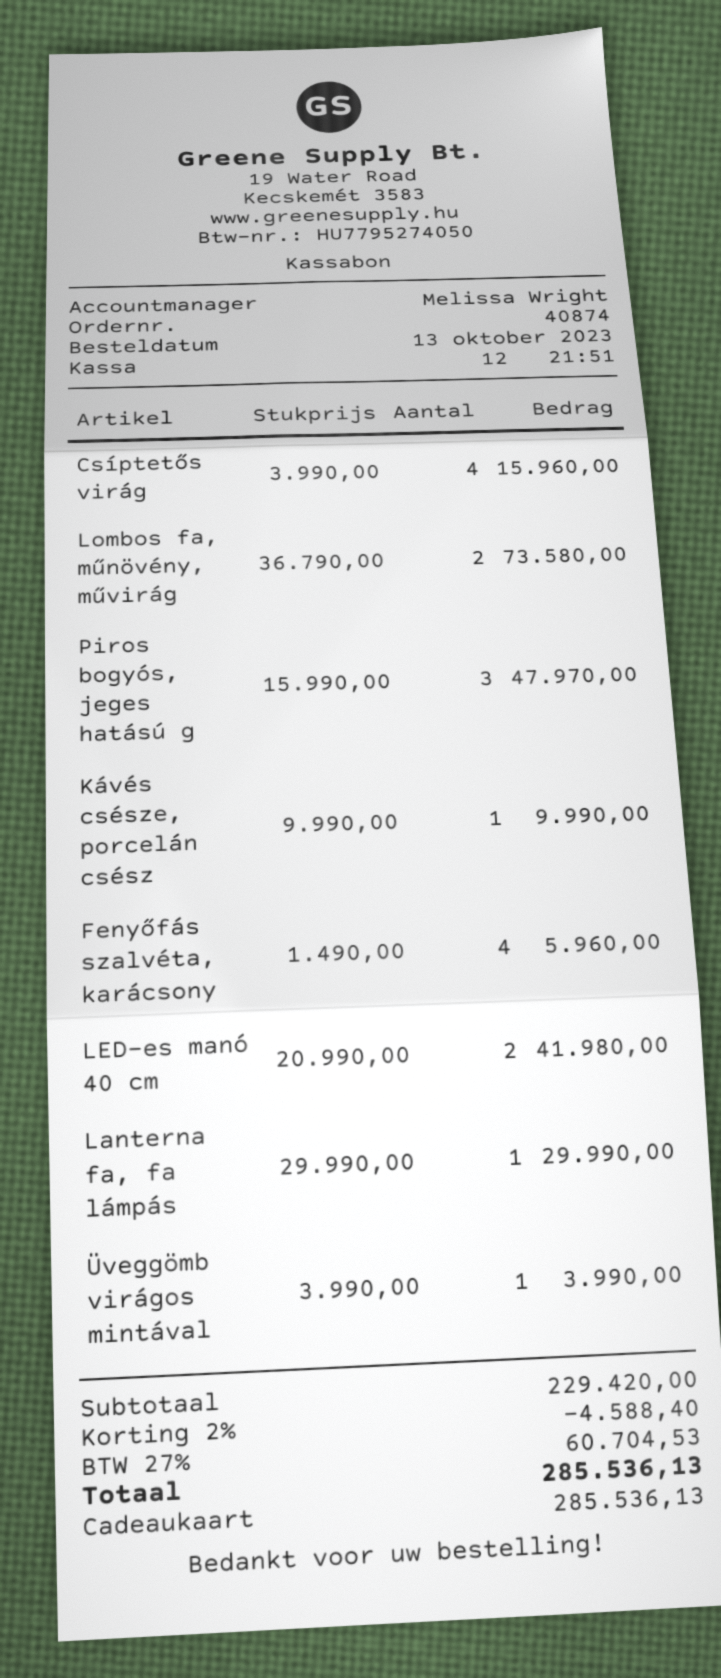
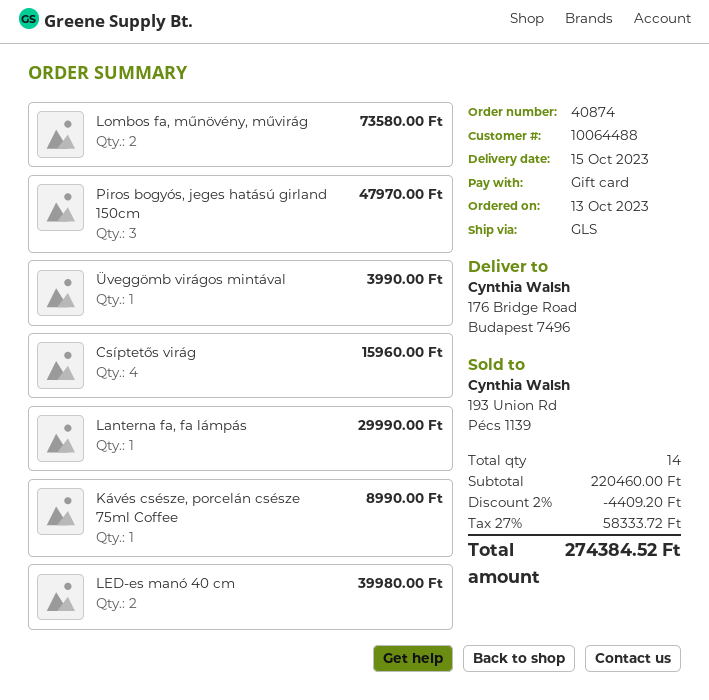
Kávés csésze, porcelán csész: 1 for 9990.00 -> 1 for 8990.00
Fenyőfás szalvéta, karácsony: 4 for 5960.00 -> none
LED-es manó 40 cm: 2 for 41980.00 -> 2 for 39980.00
subtotal: 229420.00 -> 220460.00
discount: 2% = 4588.40 -> 2% = 4409.20
tax: 27% = 60704.53 -> 27% = 58333.72
total: 285536.13 -> 274384.52

